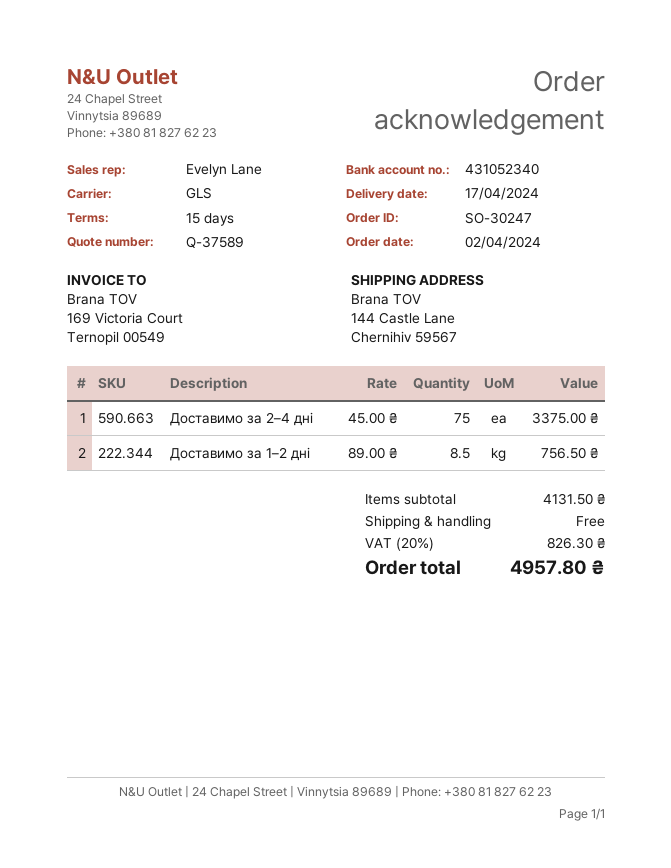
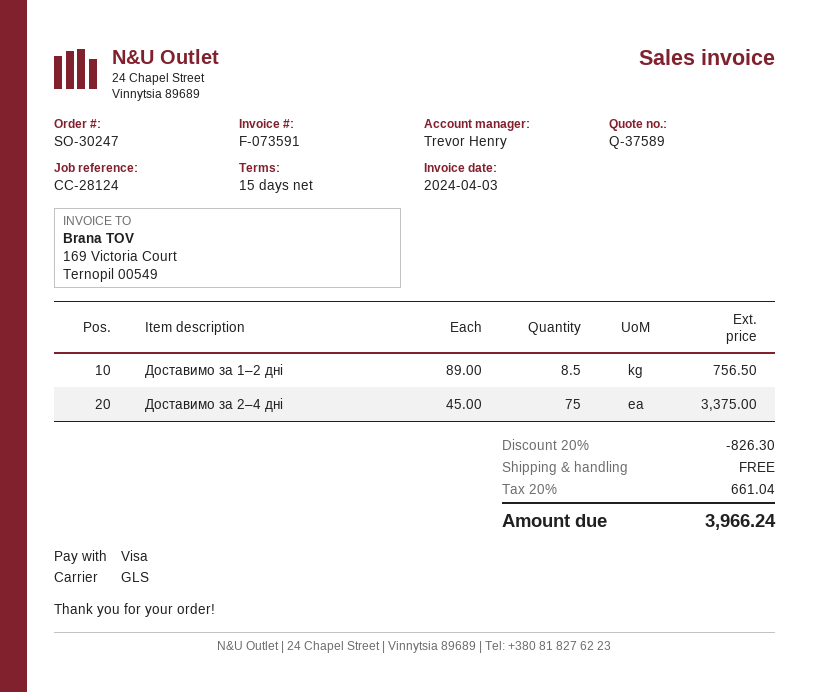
sales rep: Evelyn Lane -> Trevor Henry
discount: none -> 20% = 826.30
tax: 20% = 826.30 -> 20% = 661.04
total: 4957.80 -> 3966.24

